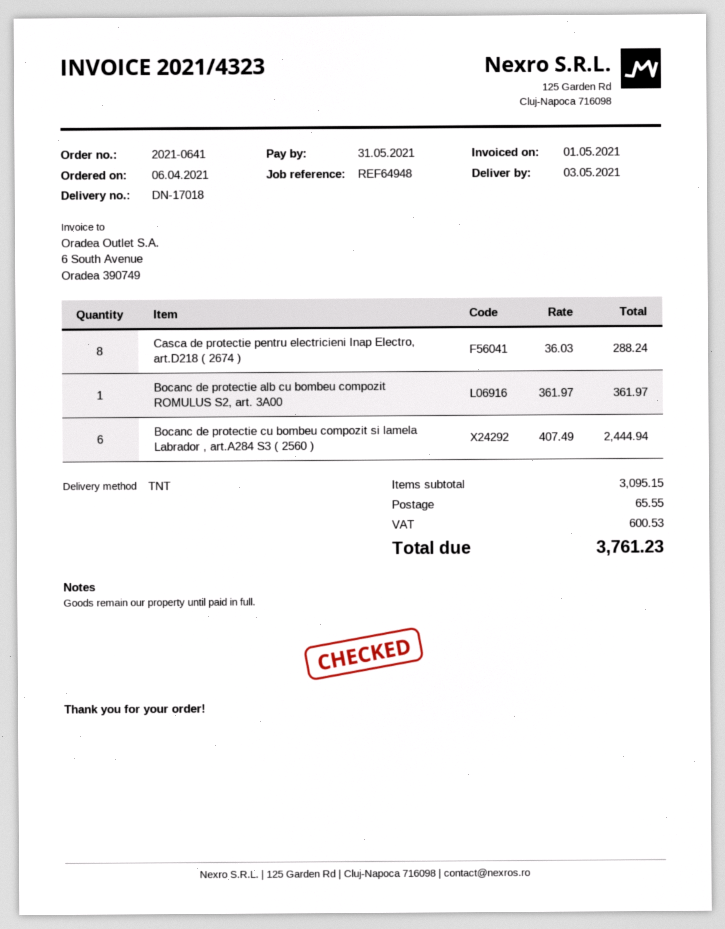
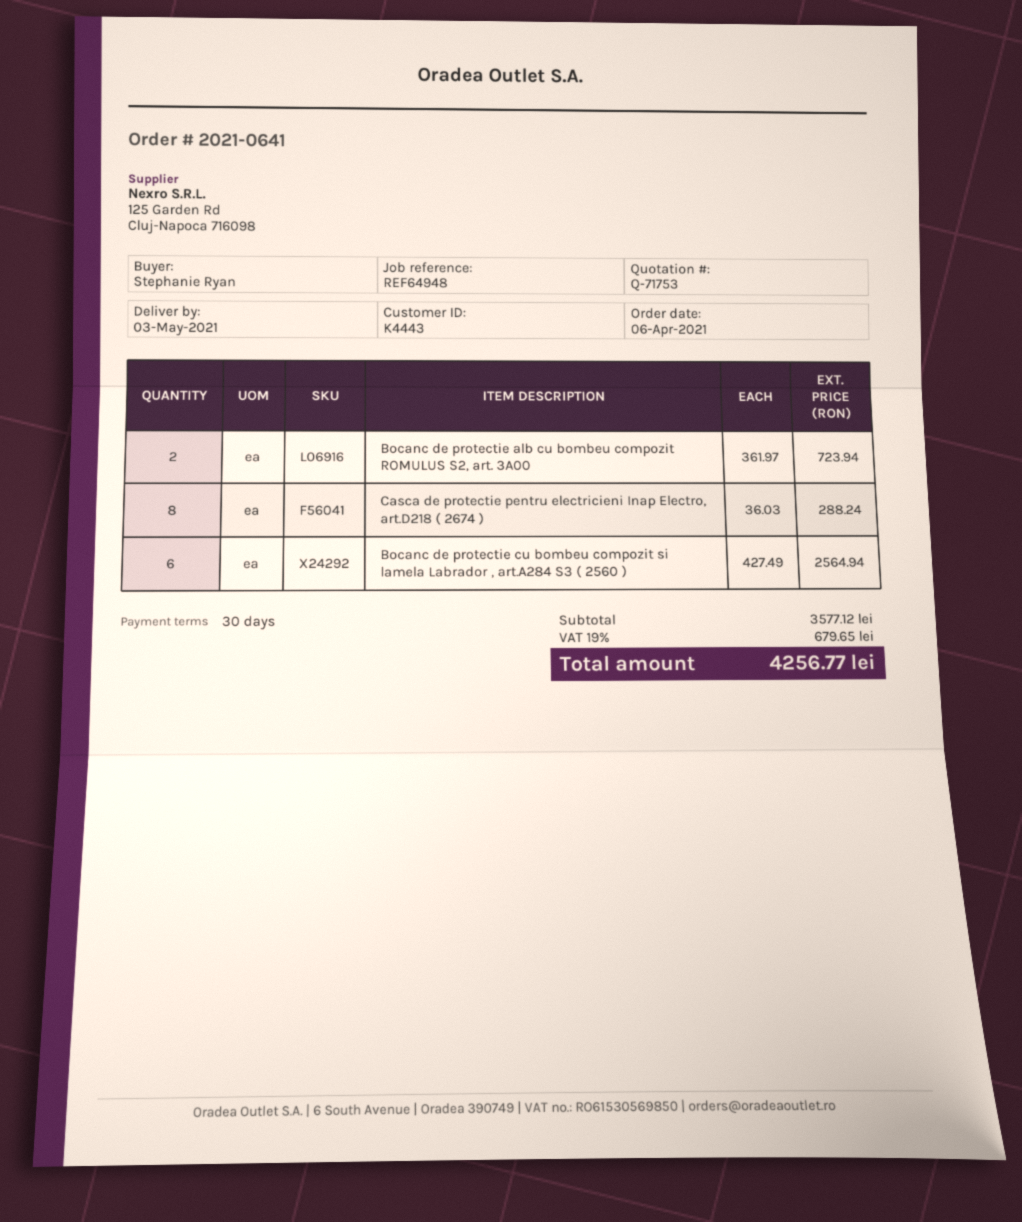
Bocanc de protectie alb cu bombeu compozit ROMULUS S2, art. 3A00: 1 x 361.97 = 361.97 -> 2 x 361.97 = 723.94
Bocanc de protectie cu bombeu compozit si lamela Labrador , art.A284 S3 ( 2560 ): 6 x 407.49 = 2444.94 -> 6 x 427.49 = 2564.94
subtotal: 3095.15 -> 3577.12
shipping: 65.55 -> none
tax: 600.53 -> 679.65
total: 3761.23 -> 4256.77

